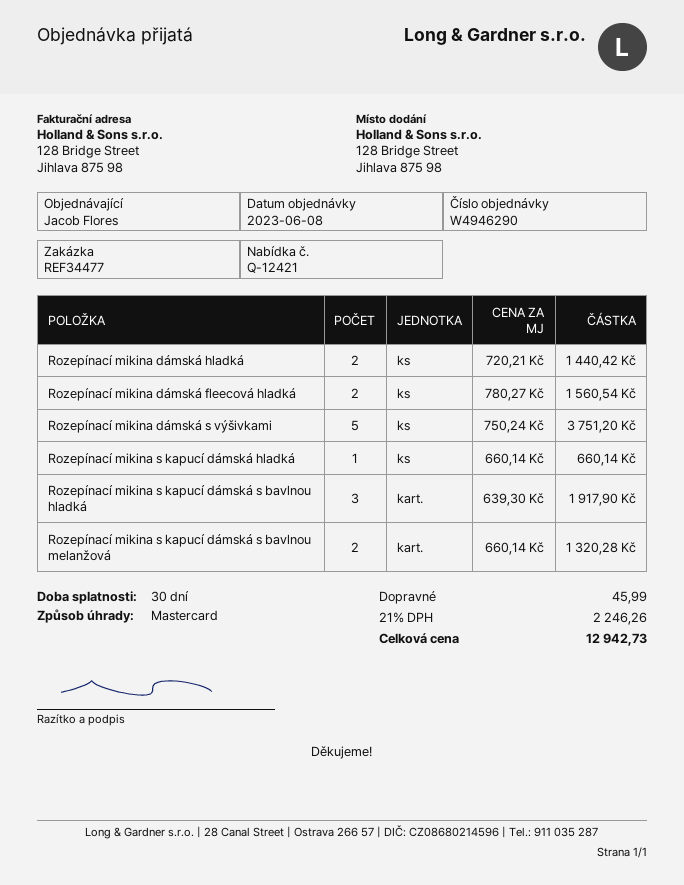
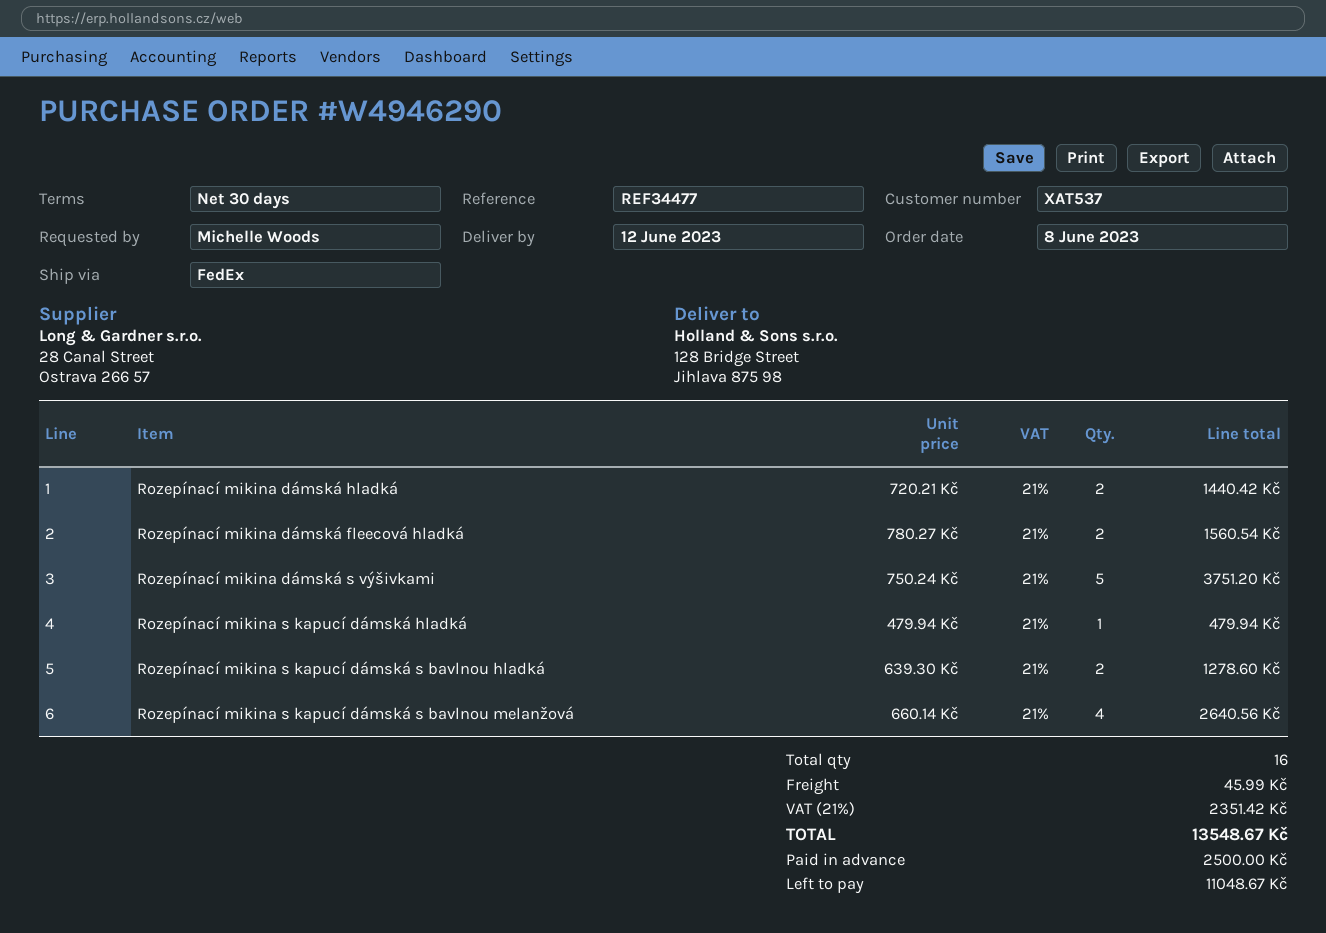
ordered by: Jacob Flores -> Michelle Woods
Rozepínací mikina s kapucí dámská hladká: 1 x 660.14 = 660.14 -> 1 x 479.94 = 479.94
Rozepínací mikina s kapucí dámská s bavlnou hladká: 3 x 639.30 = 1917.90 -> 2 x 639.30 = 1278.60
Rozepínací mikina s kapucí dámská s bavlnou melanžová: 2 x 660.14 = 1320.28 -> 4 x 660.14 = 2640.56
tax: 21% = 2246.26 -> 21% = 2351.42
total: 12942.73 -> 13548.67

